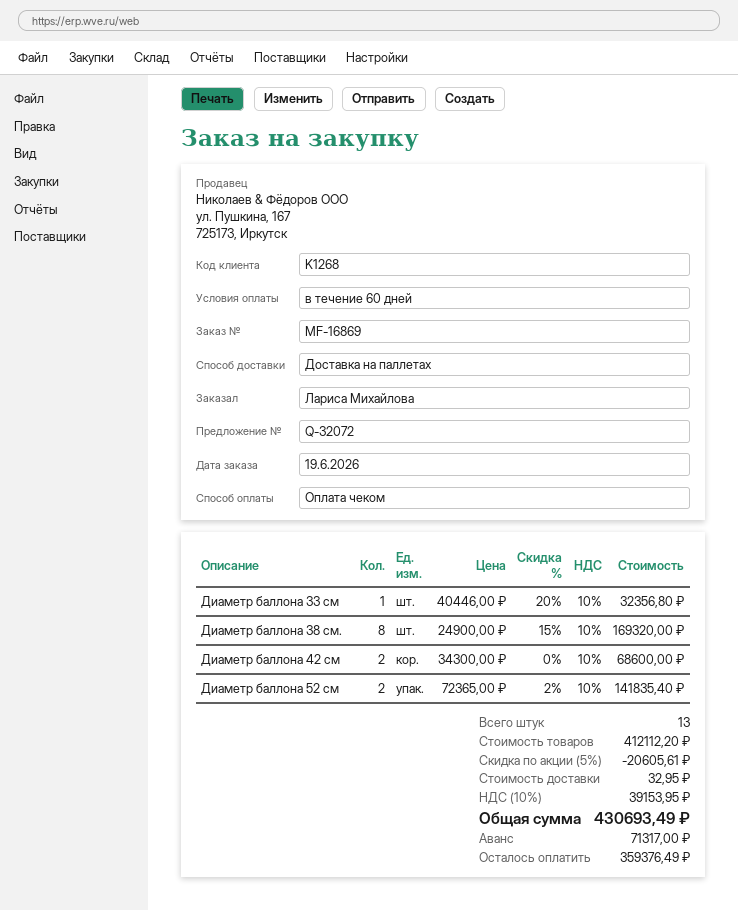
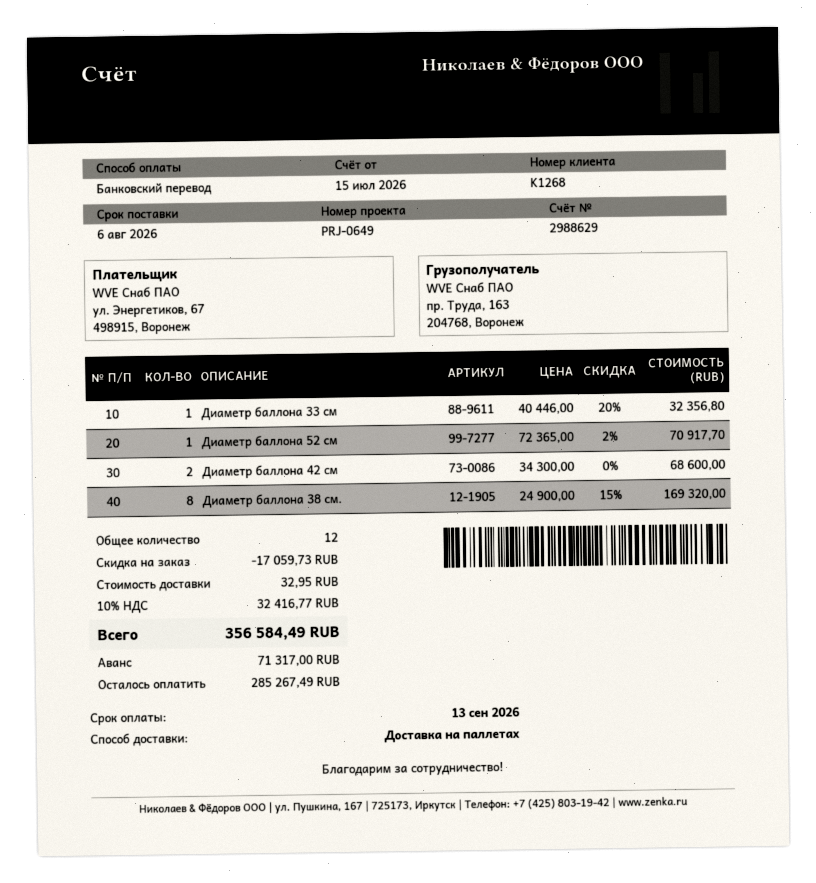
payment method: cheque -> bank transfer
Диаметр баллона 52 см: 2 x 72365.00 - 2% = 141835.40 -> 1 x 72365.00 - 2% = 70917.70
total quantity: 13 -> 12
discount: 20605.61 -> 17059.73
tax: 10% = 39153.95 -> 10% = 32416.77
total: 430693.49 -> 356584.49
balance: 359376.49 -> 285267.49

